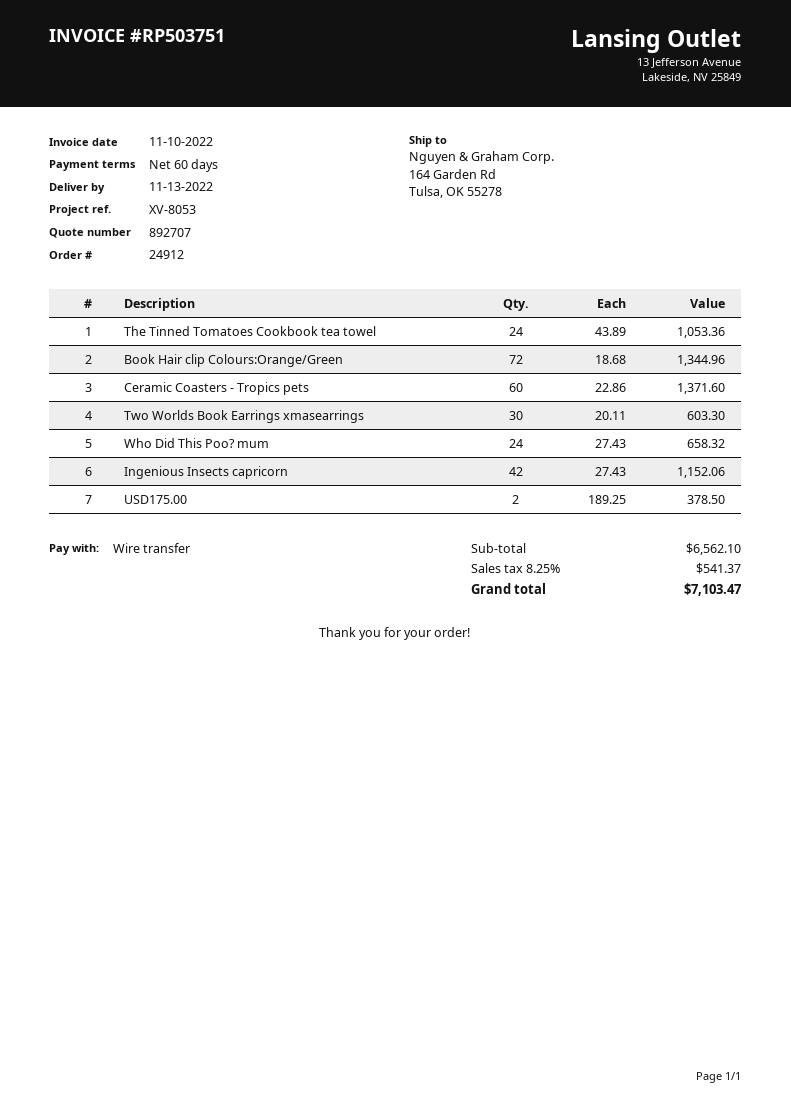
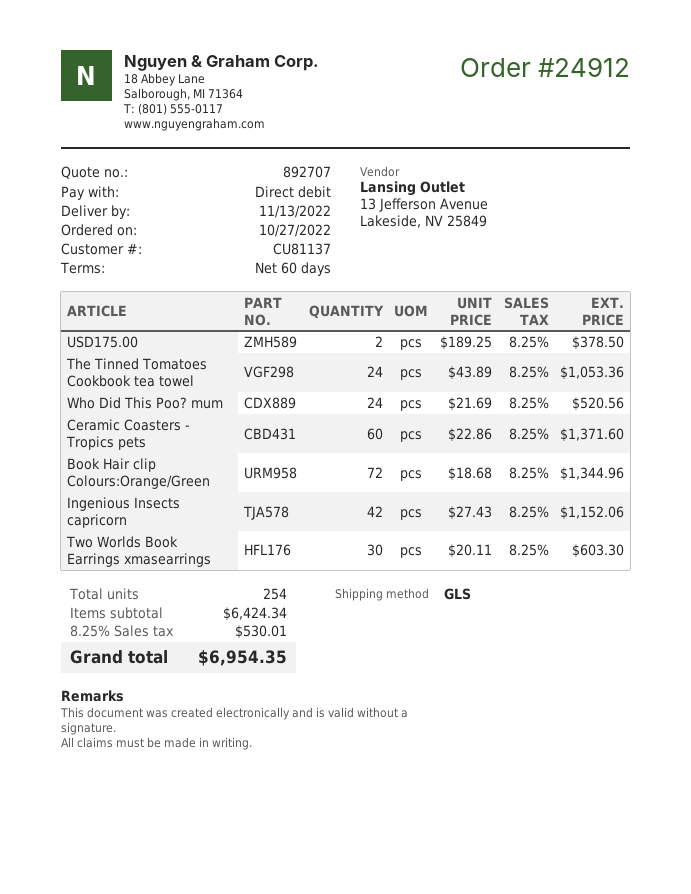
payment method: bank transfer -> direct debit
Who Did This Poo? mum: 24 x 27.43 = 658.32 -> 24 x 21.69 = 520.56
subtotal: 6562.10 -> 6424.34
tax: 8.25% = 541.37 -> 8.25% = 530.01
total: 7103.47 -> 6954.35

